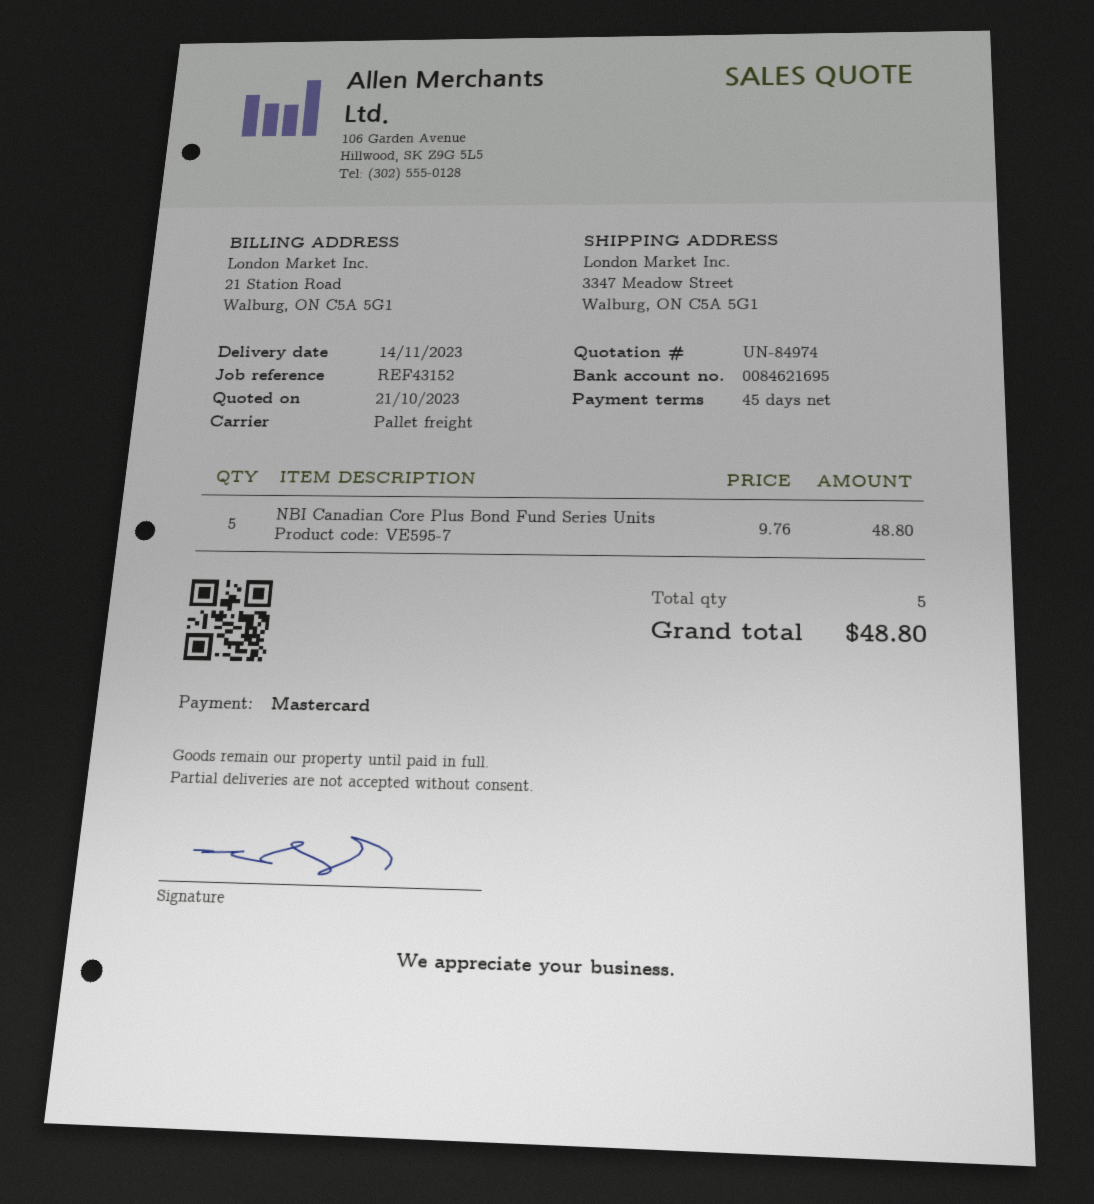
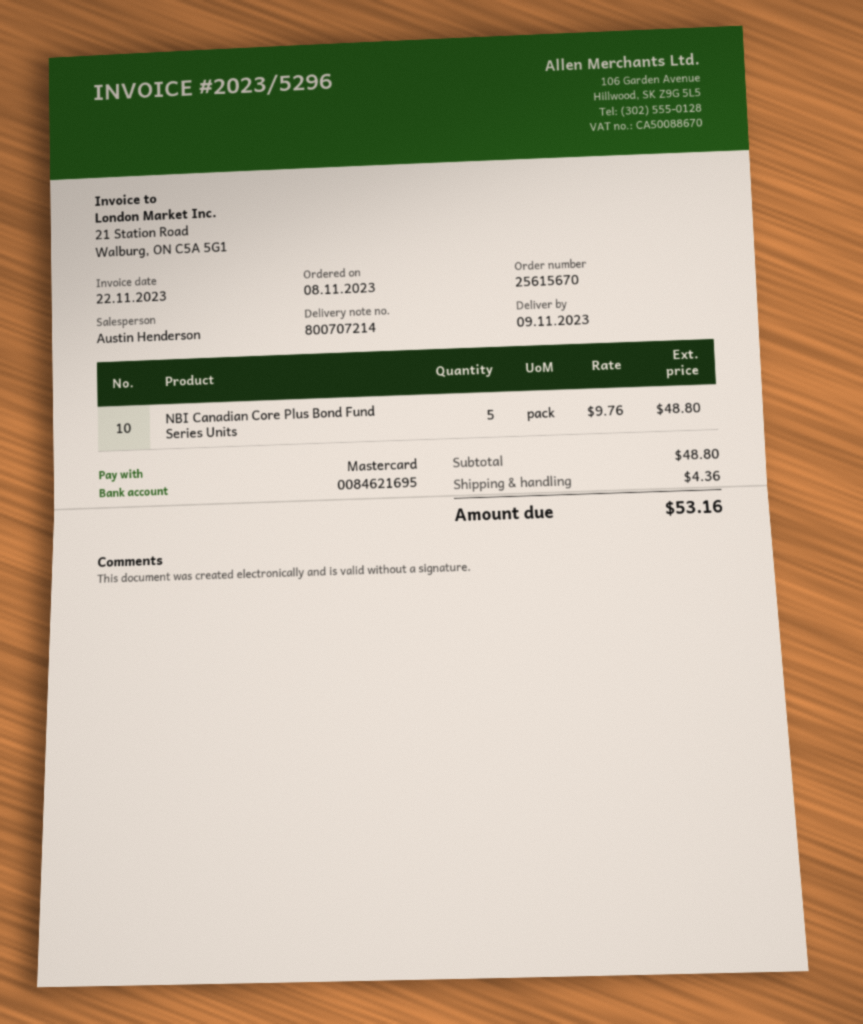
delivery date: 2023-11-14 -> 2023-11-09
shipping: none -> 4.36
total: 48.80 -> 53.16

